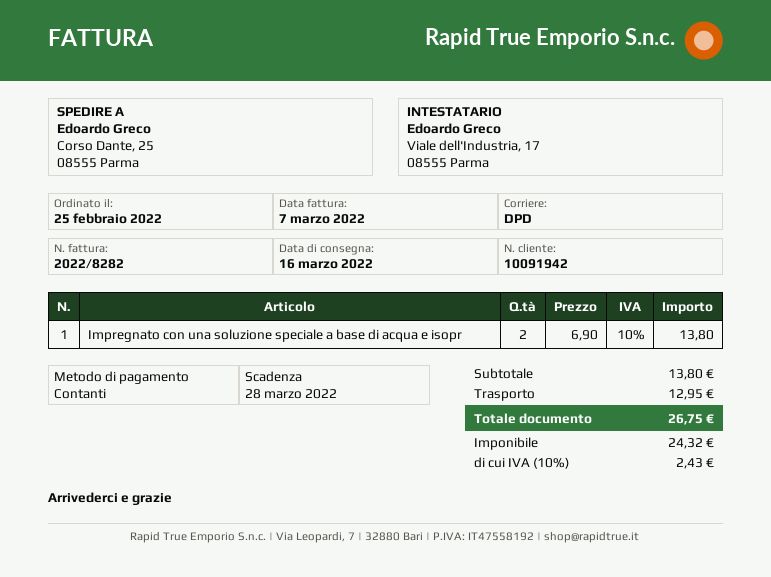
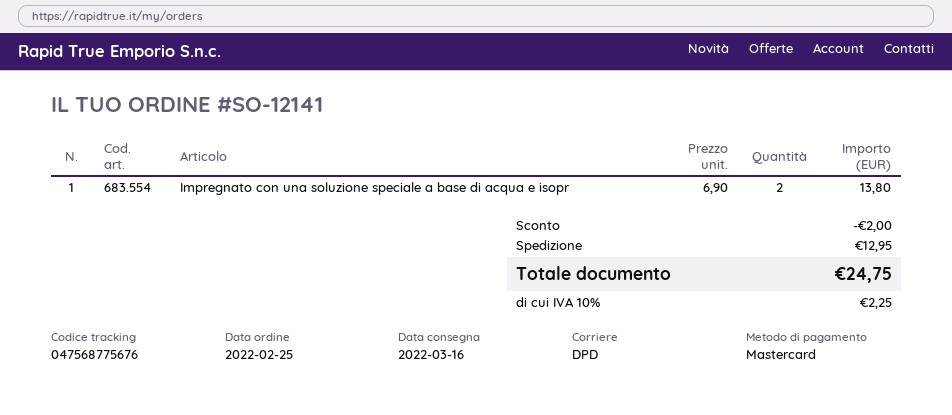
payment method: cash -> Mastercard
discount: none -> 2.00
tax: 10% = 2.43 -> 10% = 2.25
total: 26.75 -> 24.75

